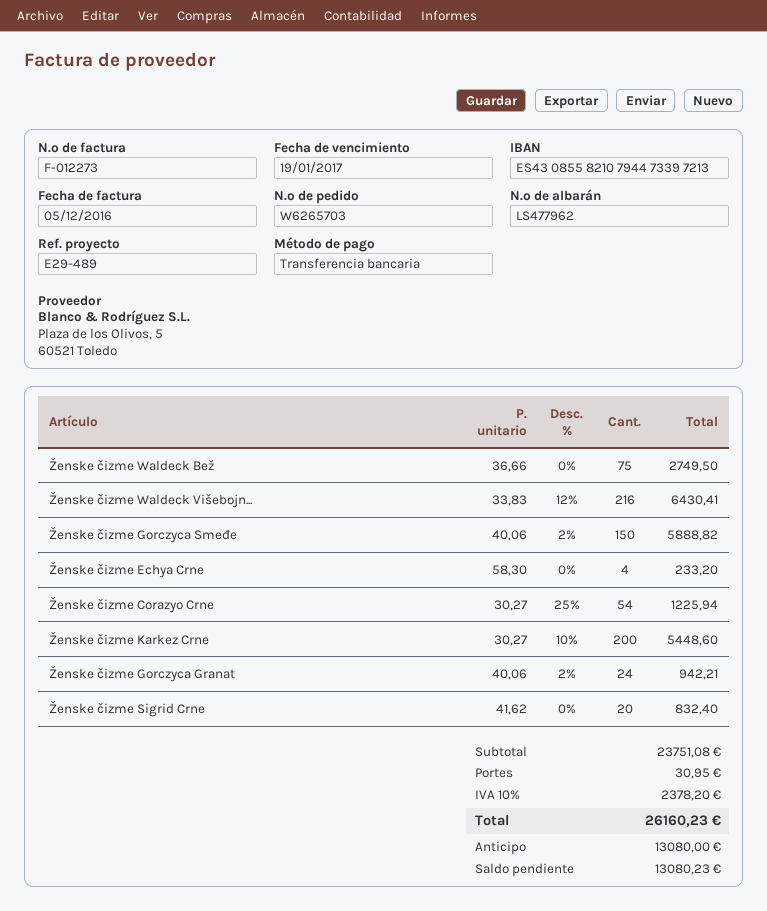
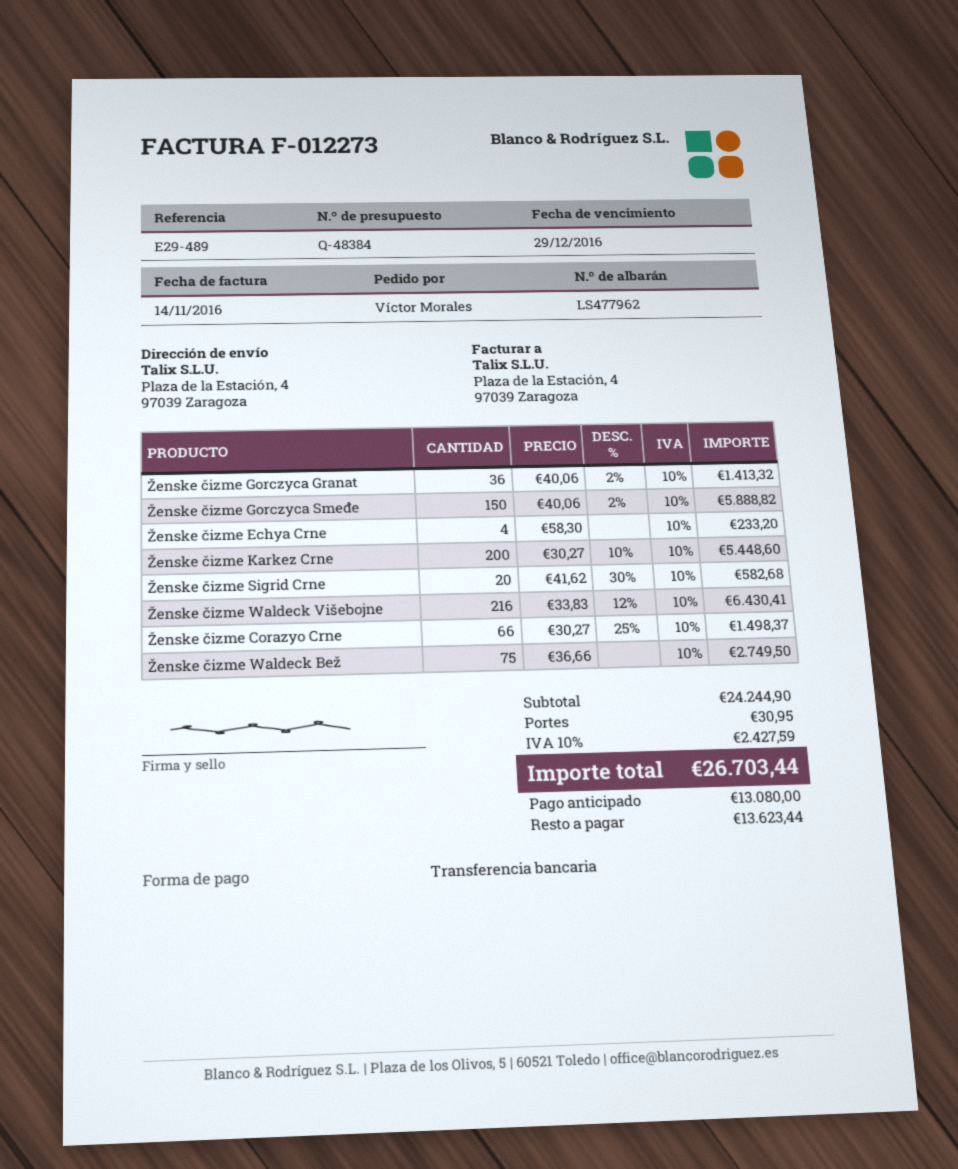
invoice date: 2016-12-05 -> 2016-11-14
due date: 2017-01-19 -> 2016-12-29
Ženske čizme Corazyo Crne: 54 x 30.27 - 25% = 1225.94 -> 66 x 30.27 - 25% = 1498.37
Ženske čizme Gorczyca Granat: 24 x 40.06 - 2% = 942.21 -> 36 x 40.06 - 2% = 1413.32
Ženske čizme Sigrid Crne: 20 x 41.62 = 832.40 -> 20 x 41.62 - 30% = 582.68
subtotal: 23751.08 -> 24244.90
tax: 10% = 2378.20 -> 10% = 2427.59
total: 26160.23 -> 26703.44
balance: 13080.23 -> 13623.44

